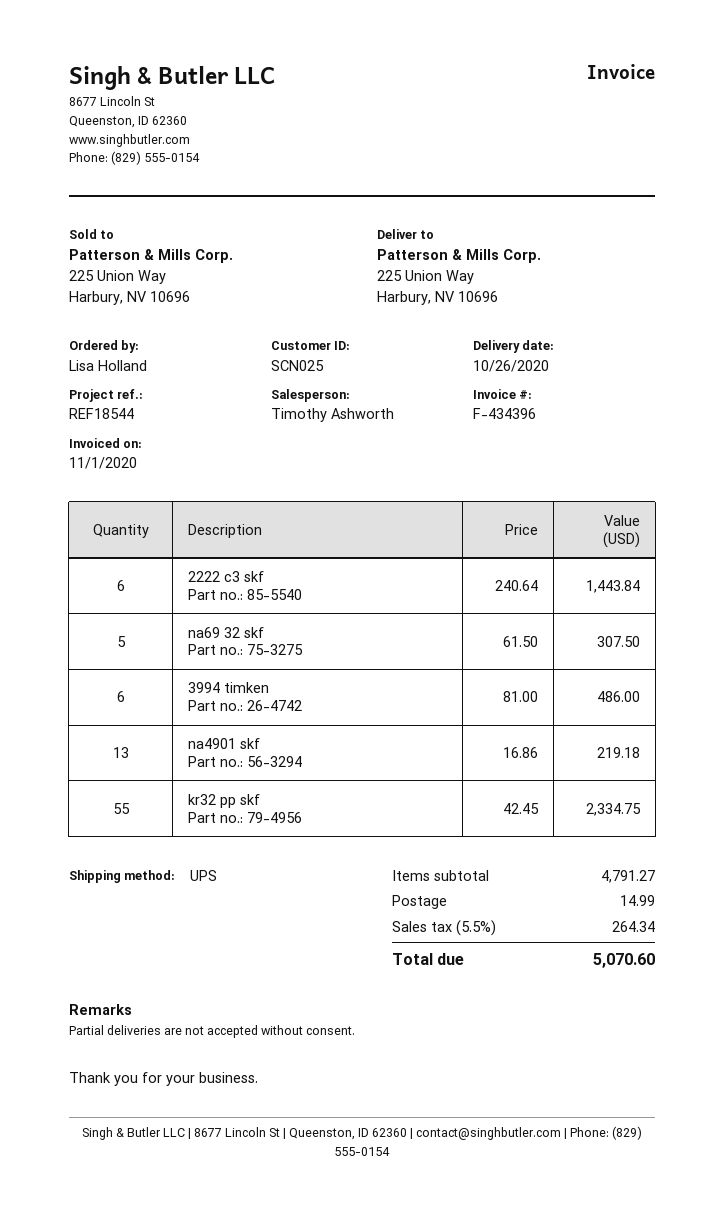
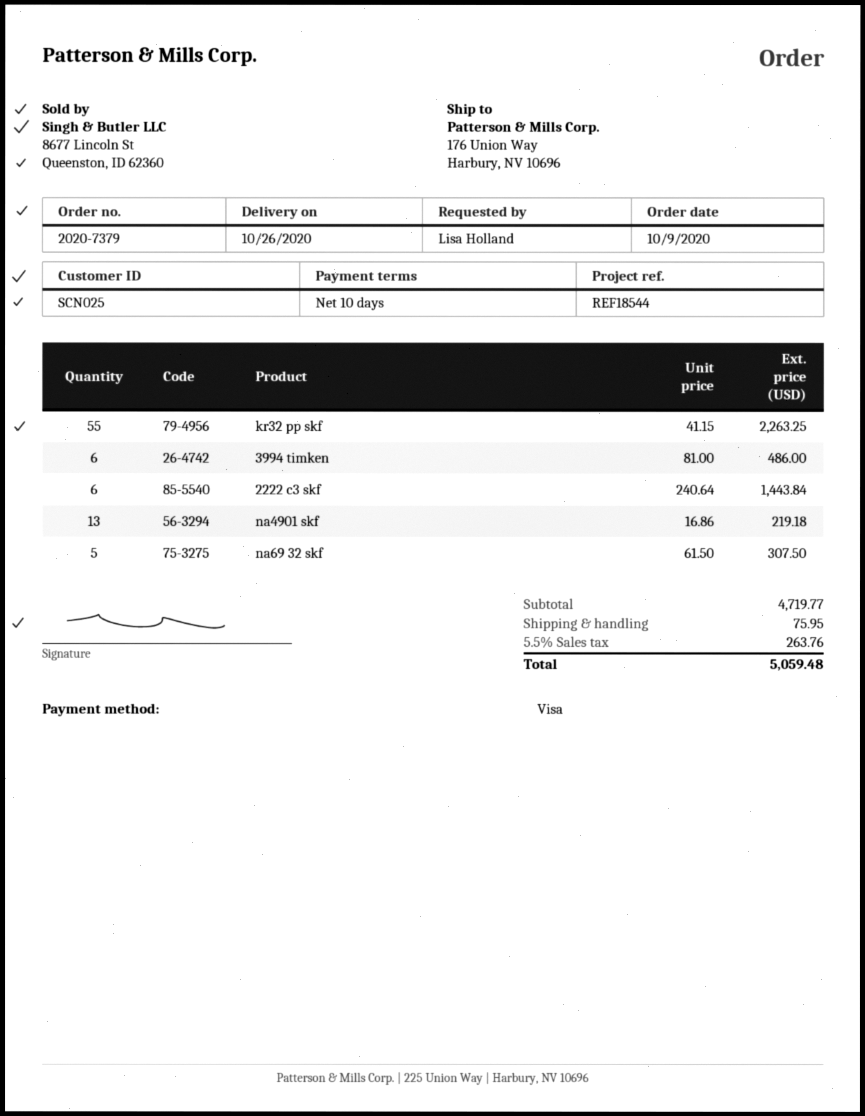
ship to: 225 Union Way, Harbury, NV 10696 -> 176 Union Way, Harbury, NV 10696
kr32 pp skf: 55 x 42.45 = 2334.75 -> 55 x 41.15 = 2263.25
subtotal: 4791.27 -> 4719.77
shipping: 14.99 -> 75.95
tax: 5.5% = 264.34 -> 5.5% = 263.76
total: 5070.60 -> 5059.48

